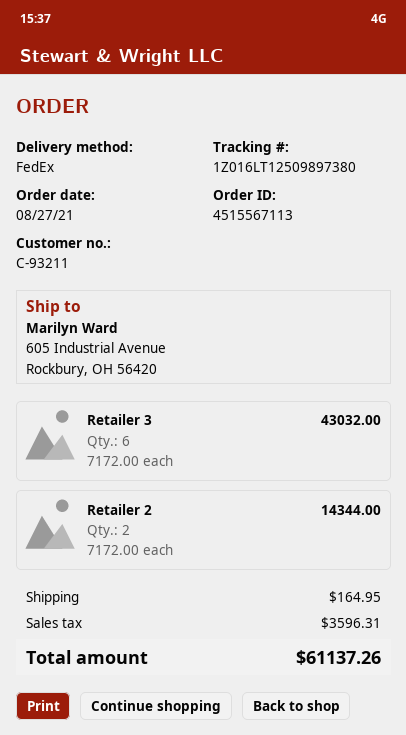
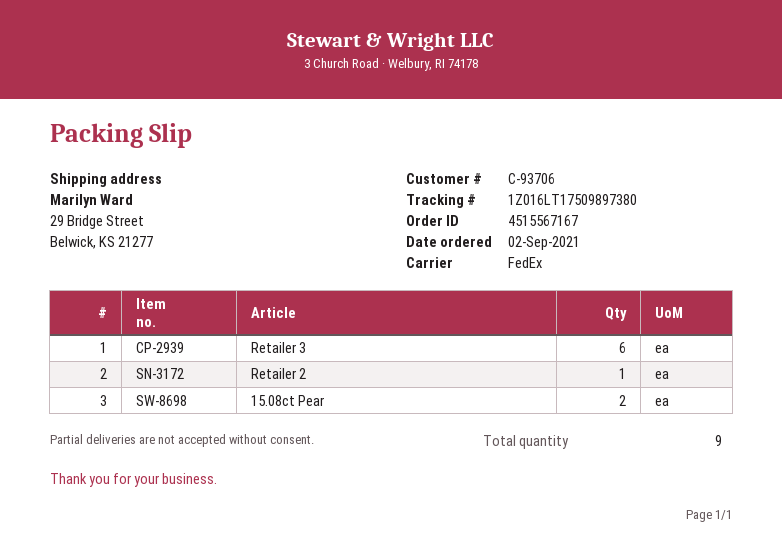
order number: 4515567113 -> 4515567167
order date: 2021-08-27 -> 2021-09-02
customer number: C-93211 -> C-93706
tracking number: 1Z016LT12509897380 -> 1Z016LT17509897380
ship to: 605 Industrial Avenue, Rockbury, OH 56420 -> 29 Bridge Street, Belwick, KS 21277
Retailer 2: 2 -> 1
15.08ct Pear: none -> 2

